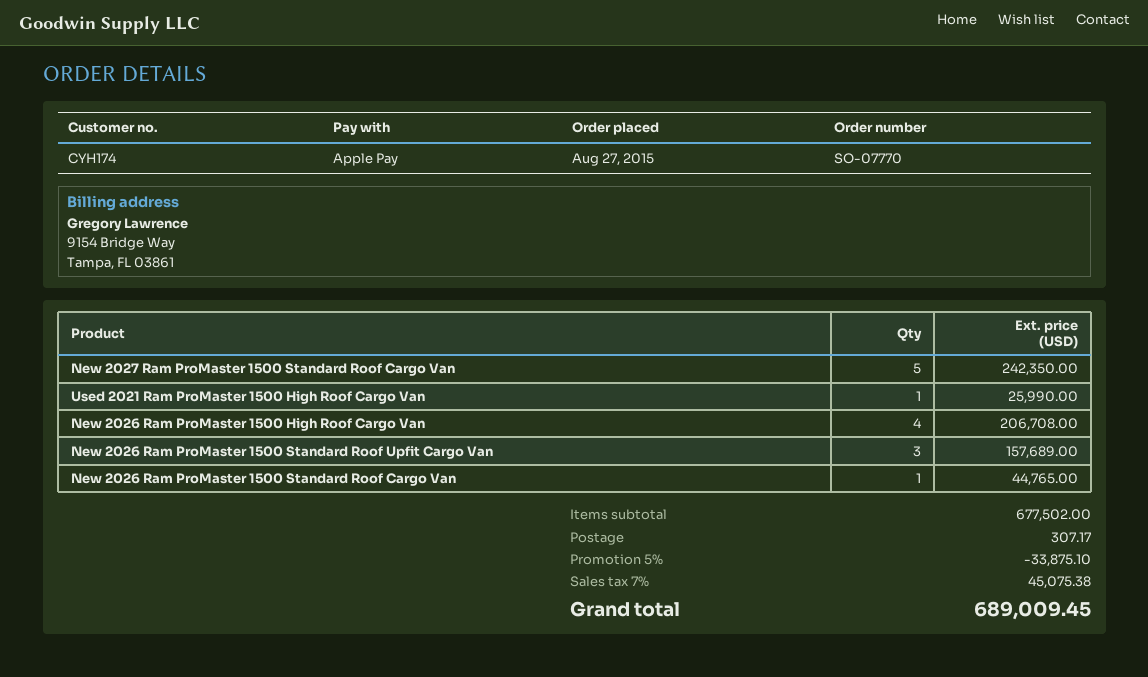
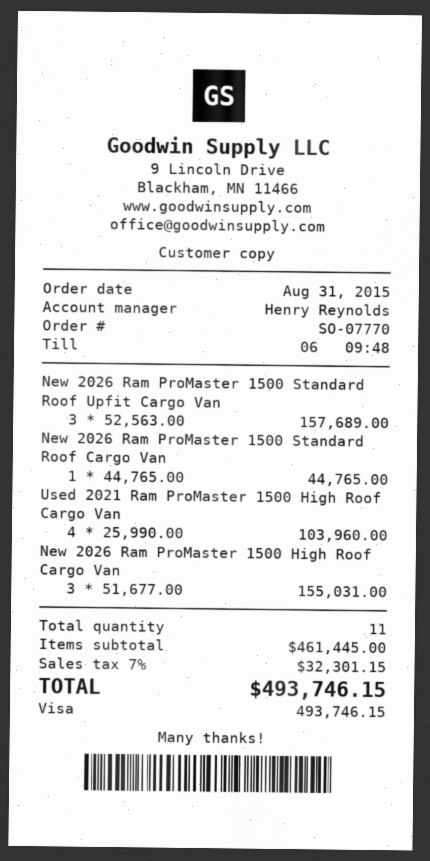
order date: 2015-08-27 -> 2015-08-31
payment method: Apple Pay -> Visa
New 2027 Ram ProMaster 1500 Standard Roof Cargo Van: 5 for 242350.00 -> none
Used 2021 Ram ProMaster 1500 High Roof Cargo Van: 1 for 25990.00 -> 4 for 103960.00
New 2026 Ram ProMaster 1500 High Roof Cargo Van: 4 for 206708.00 -> 3 for 155031.00
subtotal: 677502.00 -> 461445.00
discount: 5% = 33875.10 -> none
shipping: 307.17 -> none
tax: 7% = 45075.38 -> 7% = 32301.15
total: 689009.45 -> 493746.15

